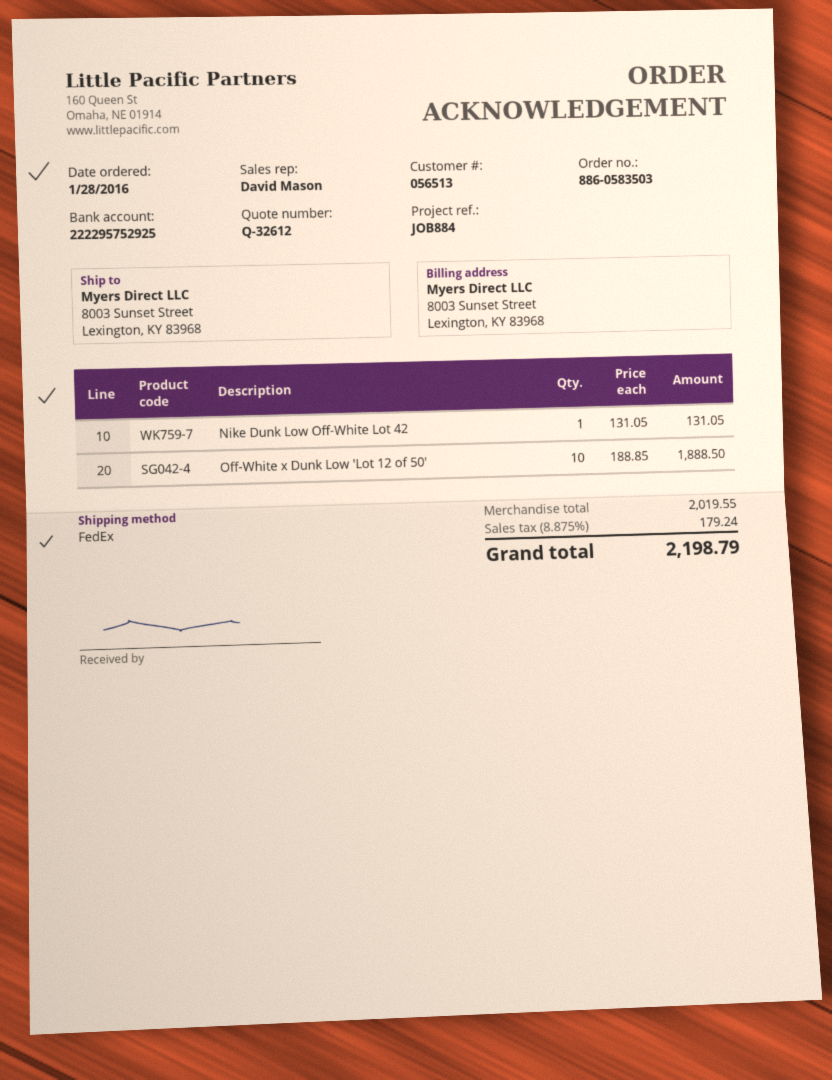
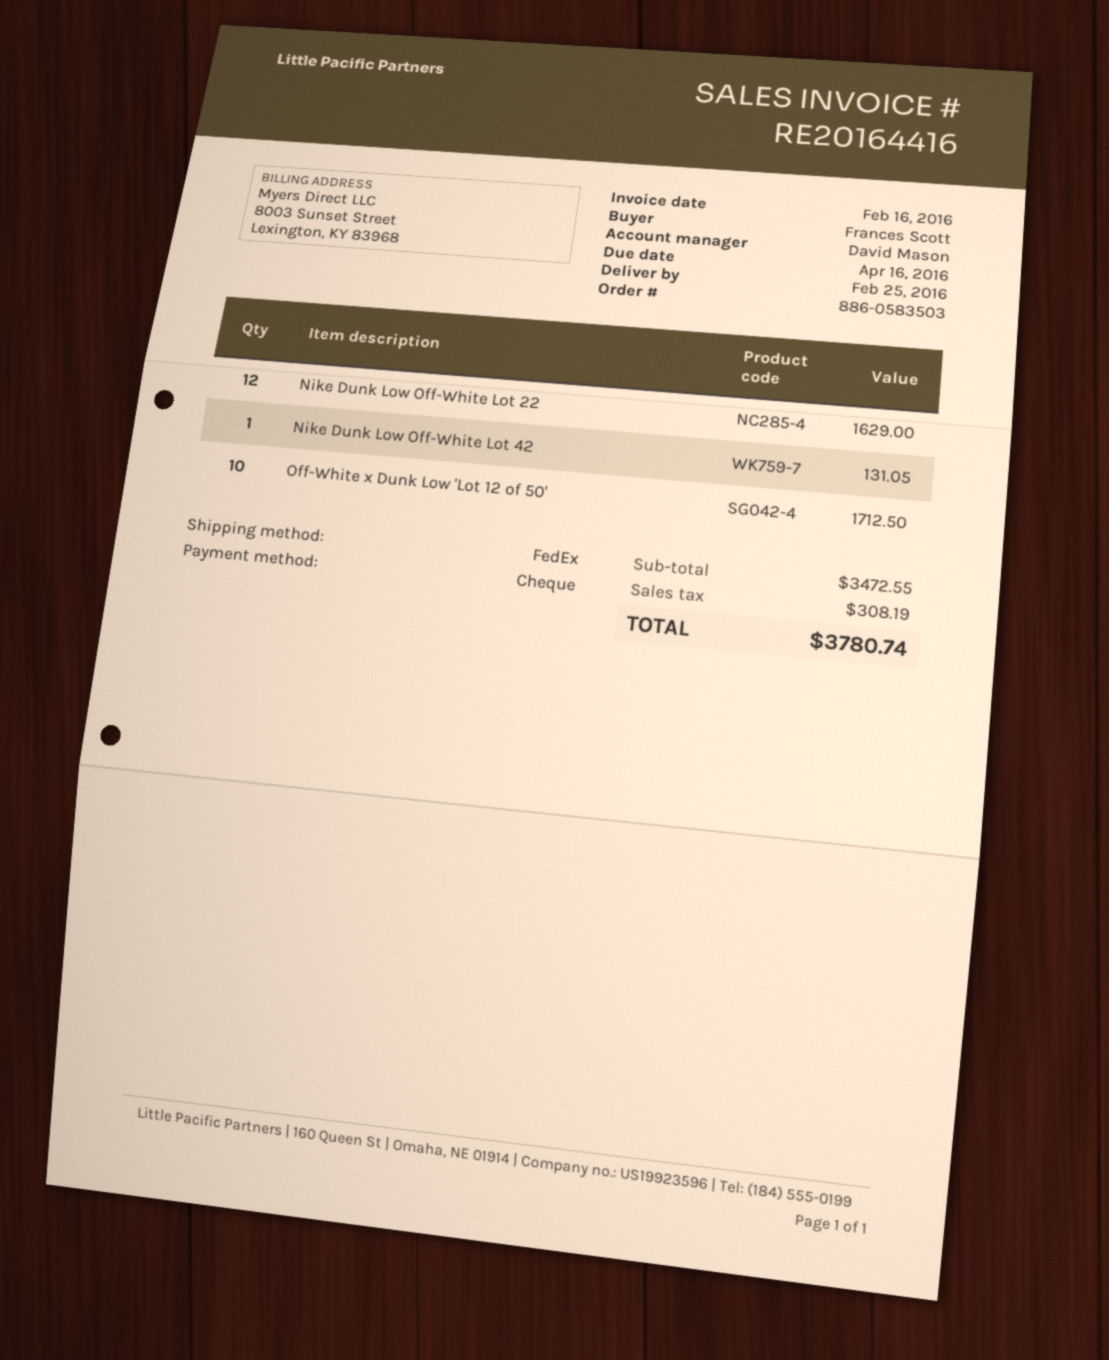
Off-White x Dunk Low 'Lot 12 of 50': 10 for 1888.50 -> 10 for 1712.50
Nike Dunk Low Off-White Lot 22: none -> 12 for 1629.00
subtotal: 2019.55 -> 3472.55
tax: 179.24 -> 308.19
total: 2198.79 -> 3780.74

